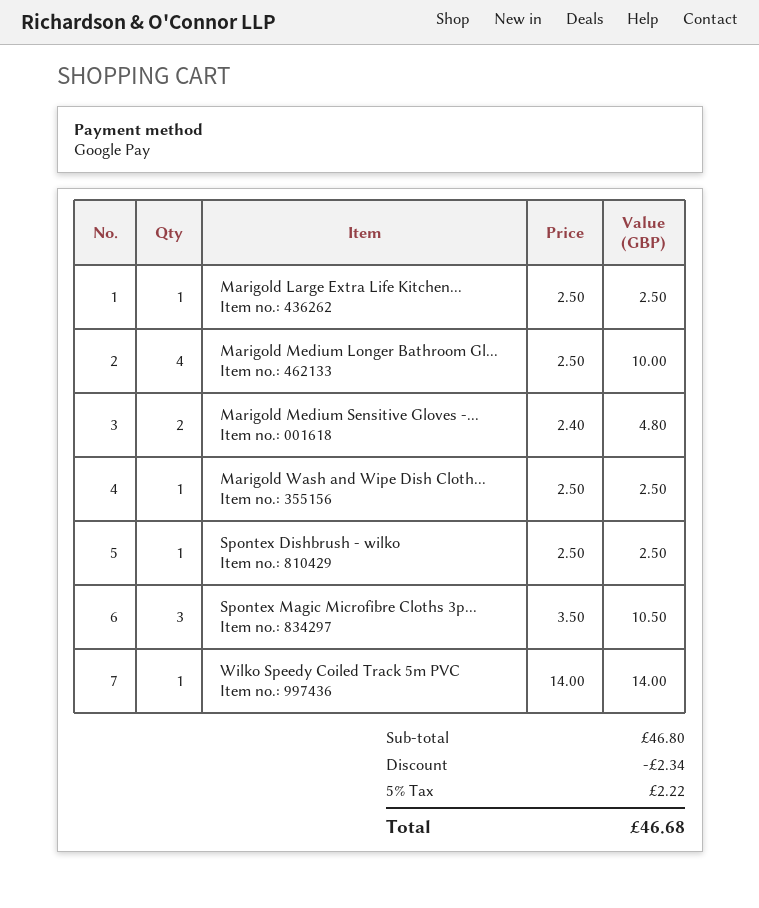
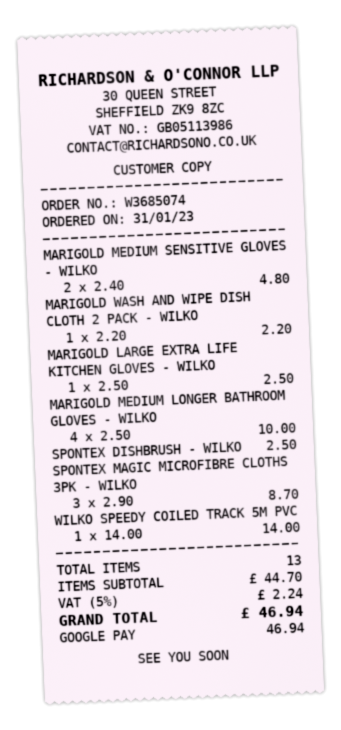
Marigold Wash and Wipe Dish Cloth...: 1 x 2.50 = 2.50 -> 1 x 2.20 = 2.20
Spontex Magic Microfibre Cloths 3p...: 3 x 3.50 = 10.50 -> 3 x 2.90 = 8.70
subtotal: 46.80 -> 44.70
discount: 2.34 -> none
tax: 5% = 2.22 -> 5% = 2.24
total: 46.68 -> 46.94

